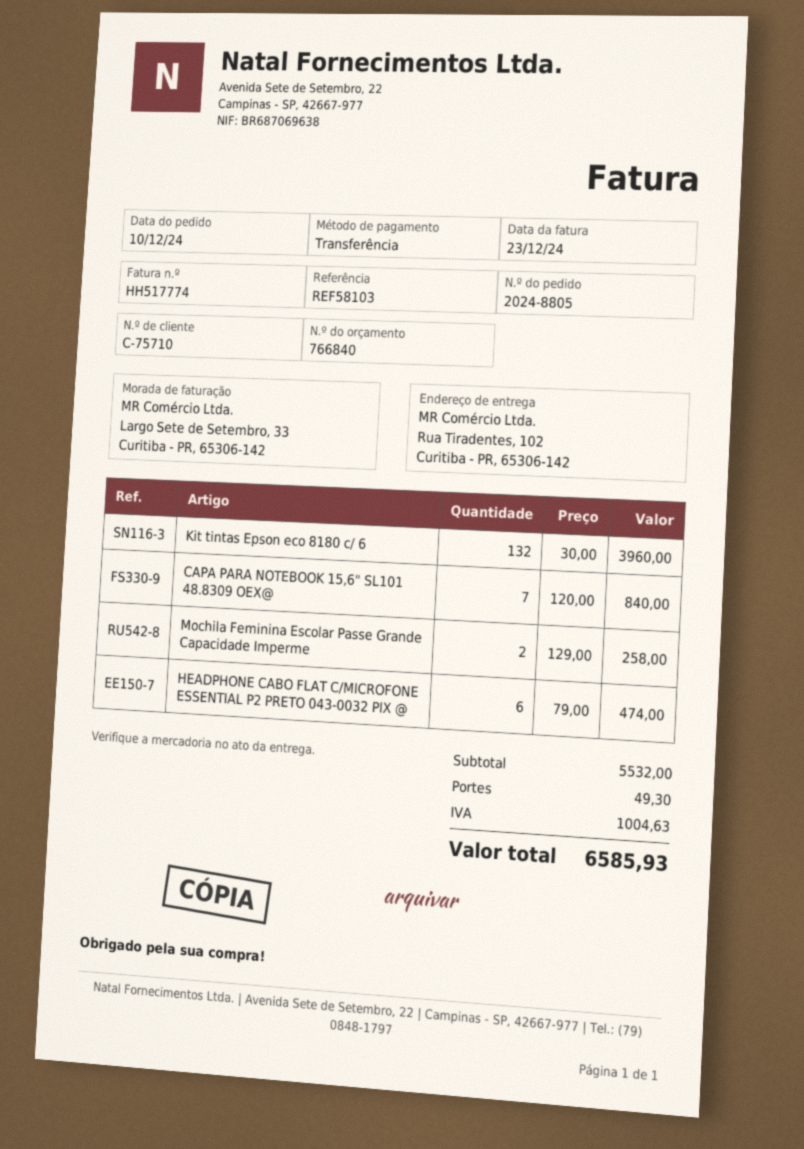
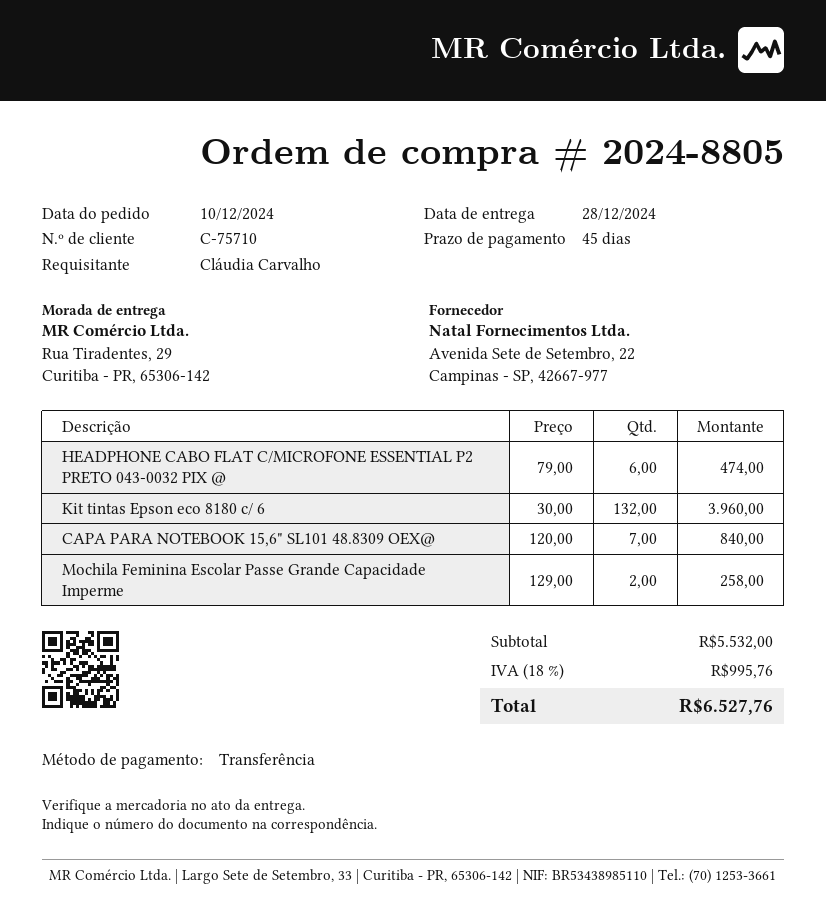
ship to: Rua Tiradentes, 102, Curitiba - PR, 65306-142 -> Rua Tiradentes, 29, Curitiba - PR, 65306-142
shipping: 49.30 -> none
tax: 1004.63 -> 995.76
total: 6585.93 -> 6527.76

